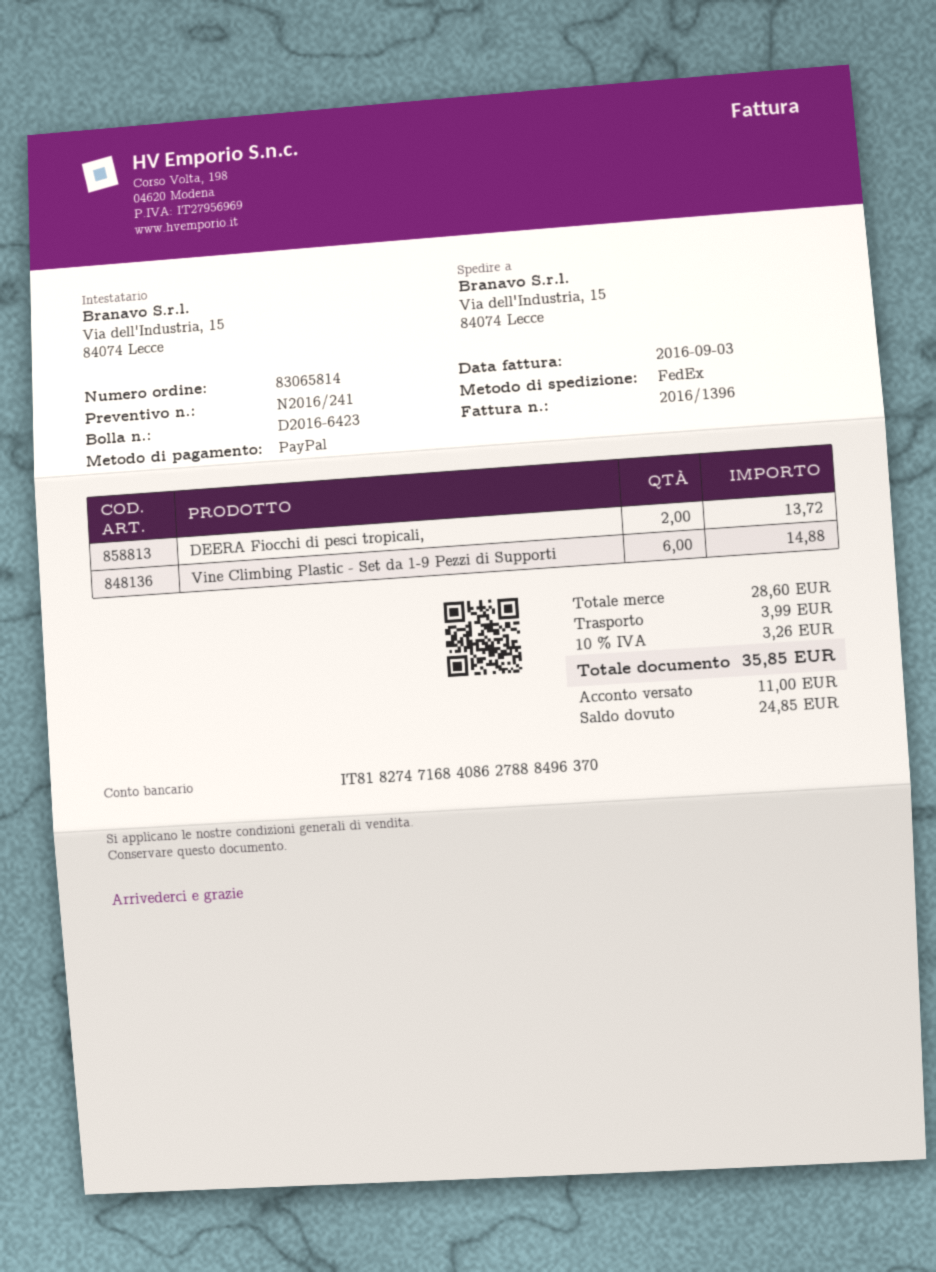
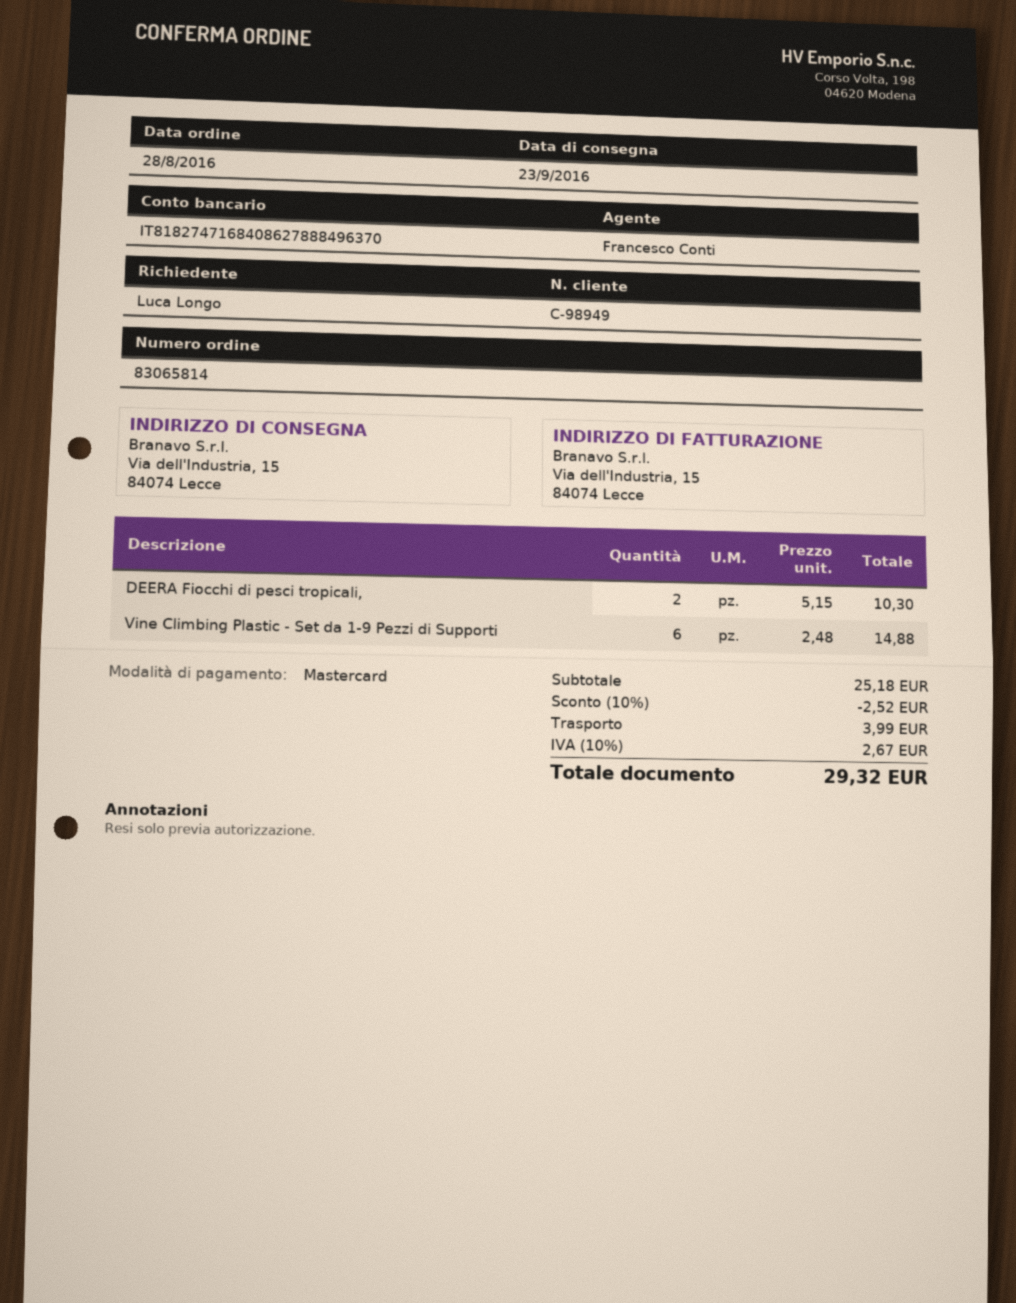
payment method: PayPal -> Mastercard
DEERA Fiocchi di pesci tropicali,: 2 for 13.72 -> 2 for 10.30
subtotal: 28.60 -> 25.18
discount: none -> 10% = 2.52
tax: 10% = 3.26 -> 10% = 2.67
total: 35.85 -> 29.32

